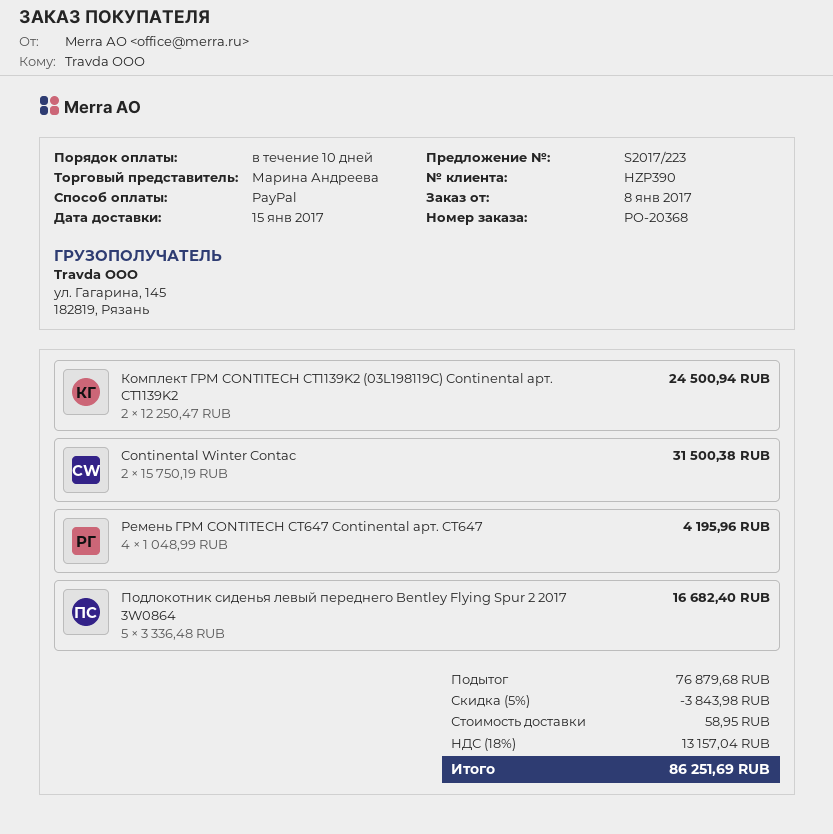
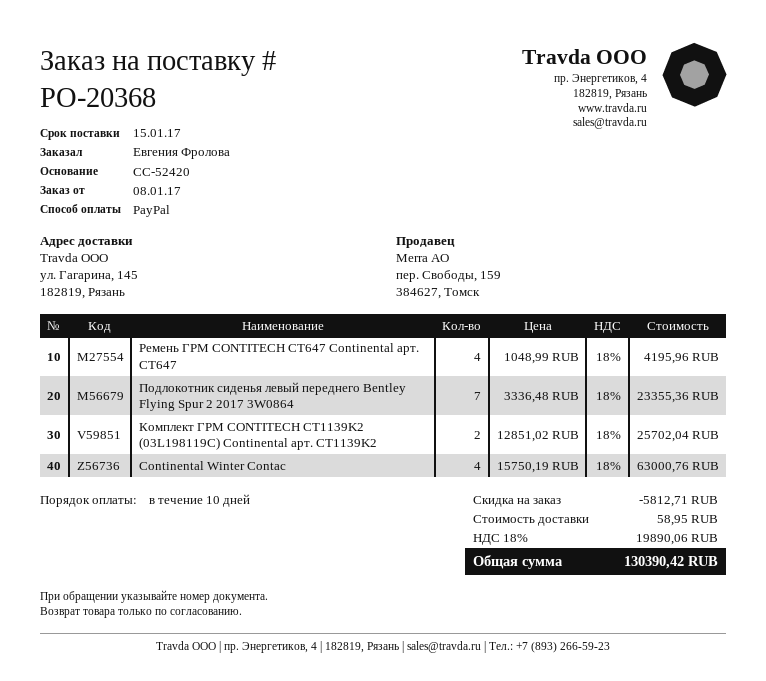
Комплект ГРМ CONTITECH CT1139K2 (03L198119C) Continental арт. CT1139K2: 2 x 12250.47 = 24500.94 -> 2 x 12851.02 = 25702.04
Continental Winter Contac: 2 x 15750.19 = 31500.38 -> 4 x 15750.19 = 63000.76
Подлокотник сиденья левый переднего Bentley Flying Spur 2 2017 3W0864: 5 x 3336.48 = 16682.40 -> 7 x 3336.48 = 23355.36
discount: 3843.98 -> 5812.71
tax: 18% = 13157.04 -> 18% = 19890.06
total: 86251.69 -> 130390.42

